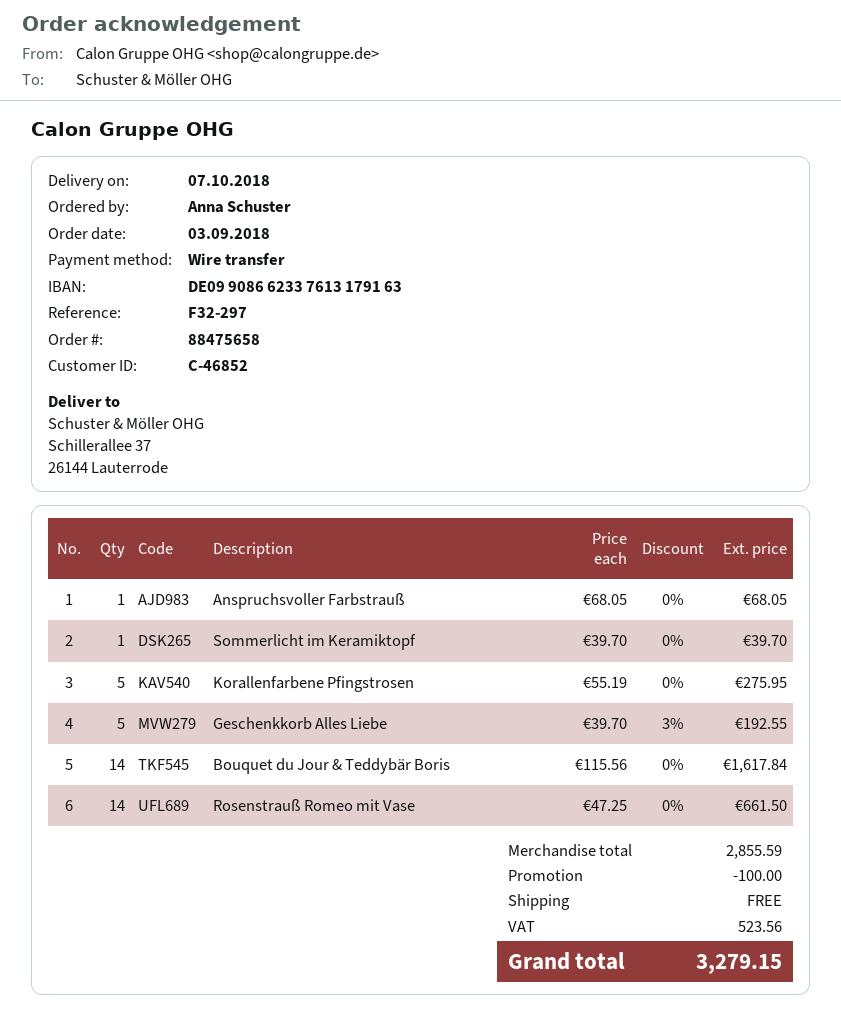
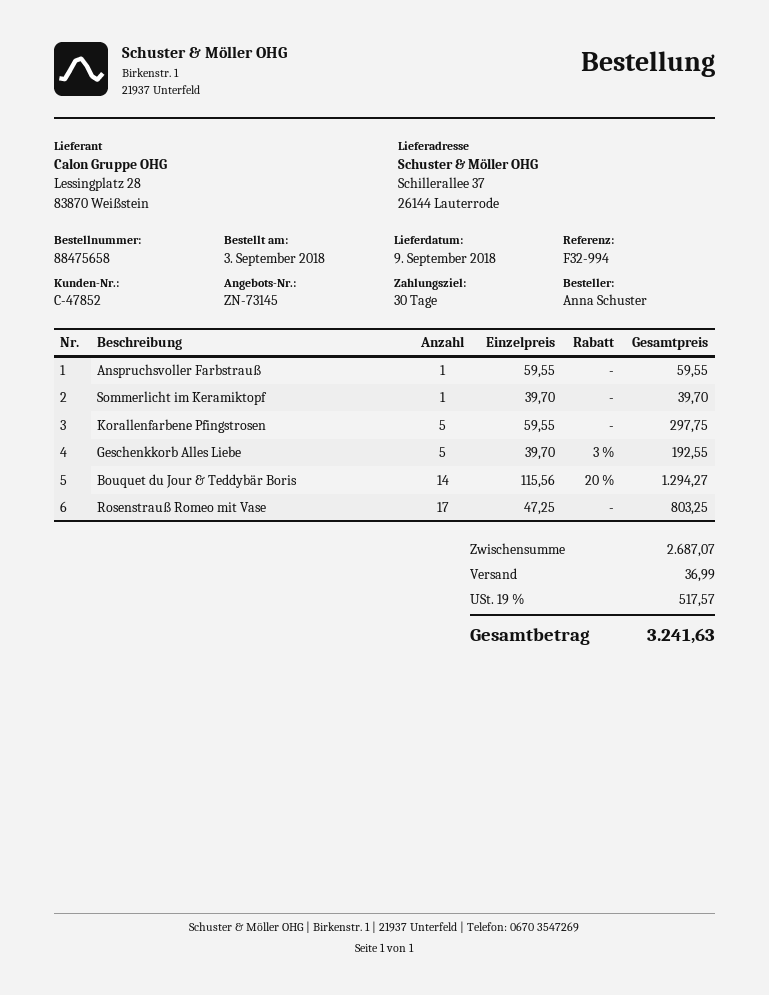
delivery date: 2018-10-07 -> 2018-09-09
customer number: C-46852 -> C-47852
reference: F32-297 -> F32-994
Anspruchsvoller Farbstrauß: 1 x 68.05 = 68.05 -> 1 x 59.55 = 59.55
Korallenfarbene Pfingstrosen: 5 x 55.19 = 275.95 -> 5 x 59.55 = 297.75
Bouquet du Jour & Teddybär Boris: 14 x 115.56 = 1617.84 -> 14 x 115.56 - 20% = 1294.27
Rosenstrauß Romeo mit Vase: 14 x 47.25 = 661.50 -> 17 x 47.25 = 803.25
subtotal: 2855.59 -> 2687.07
discount: 100.00 -> none
shipping: 0.00 -> 36.99
tax: 523.56 -> 517.57
total: 3279.15 -> 3241.63

